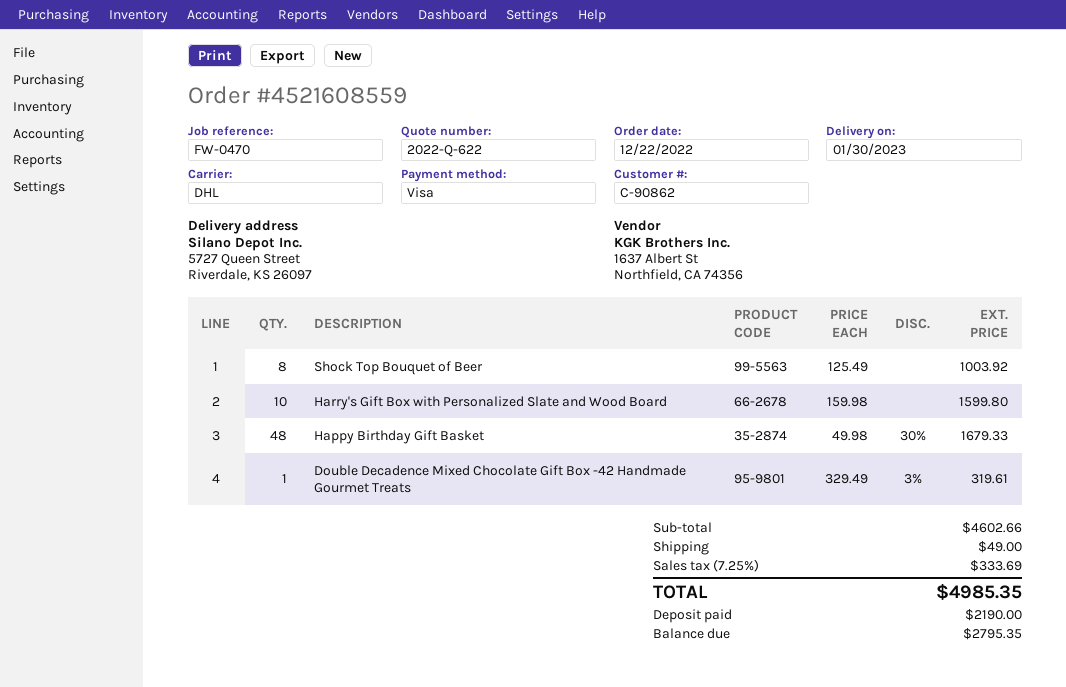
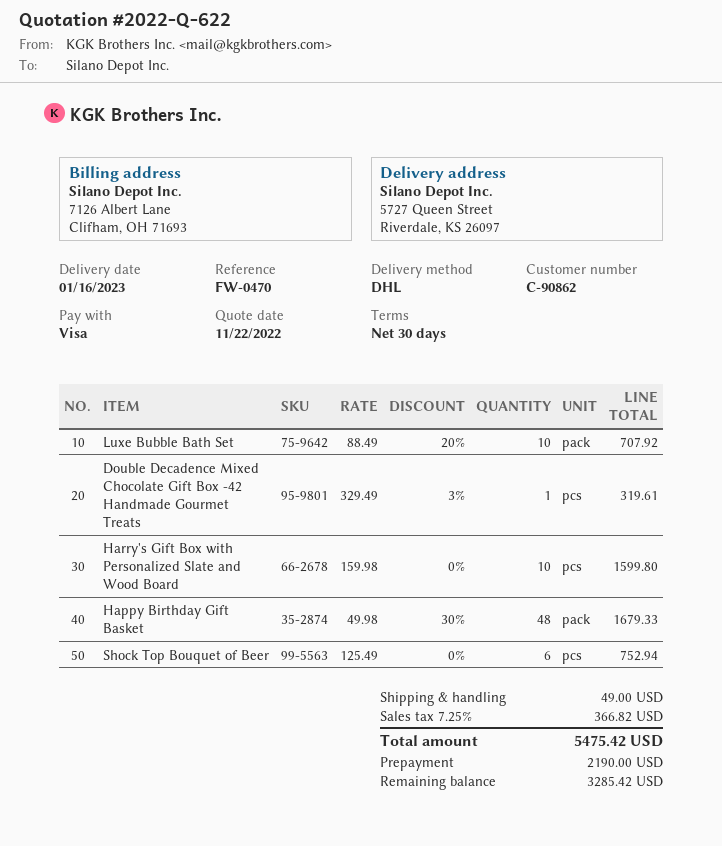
delivery date: 2023-01-30 -> 2023-01-16
Shock Top Bouquet of Beer: 8 x 125.49 = 1003.92 -> 6 x 125.49 = 752.94
Luxe Bubble Bath Set: none -> 10 x 88.49 - 20% = 707.92
tax: 7.25% = 333.69 -> 7.25% = 366.82
total: 4985.35 -> 5475.42
balance: 2795.35 -> 3285.42

